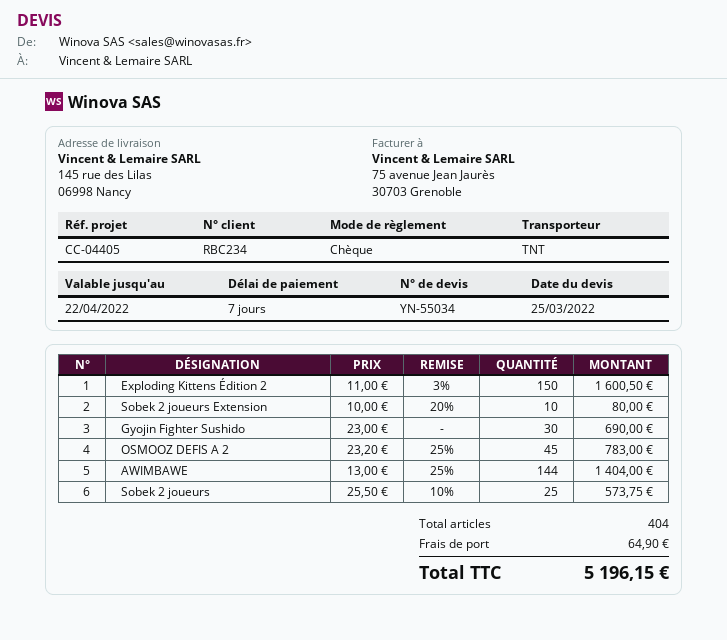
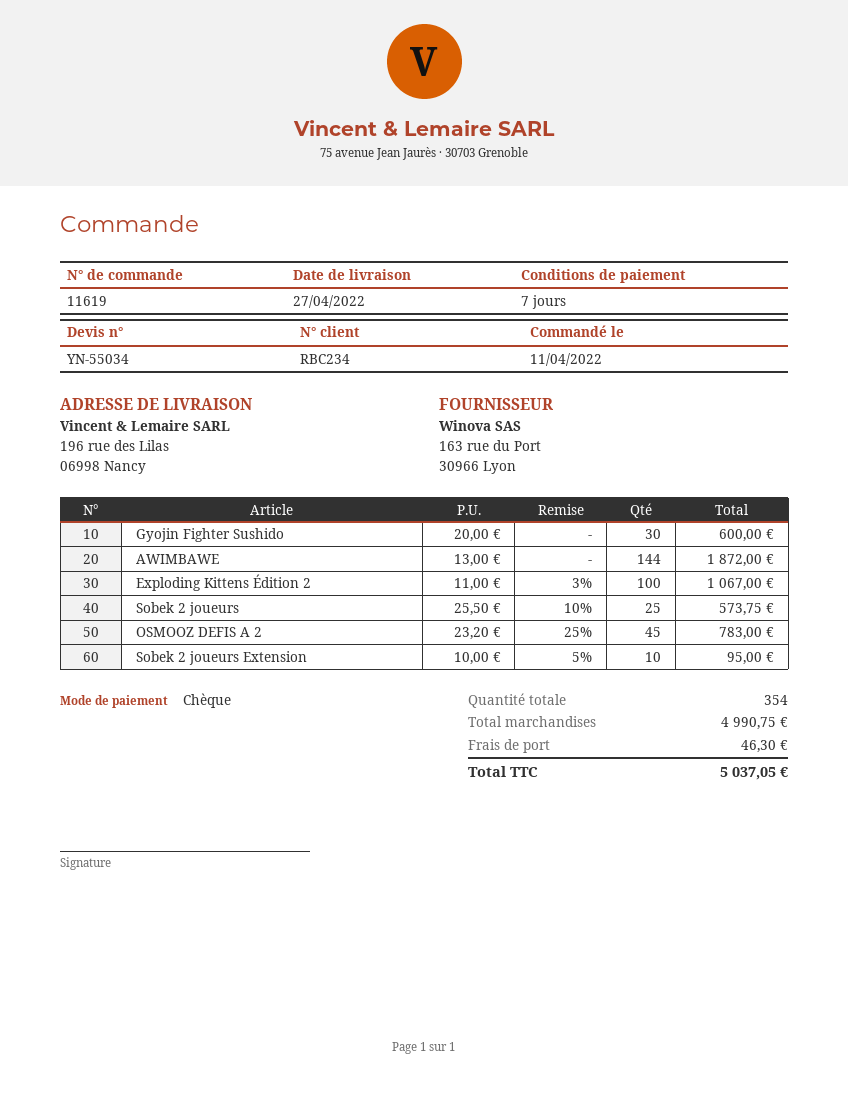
ship to: 145 rue des Lilas, 06998 Nancy -> 196 rue des Lilas, 06998 Nancy
Exploding Kittens Édition 2: 150 x 11.00 - 3% = 1600.50 -> 100 x 11.00 - 3% = 1067.00
Sobek 2 joueurs Extension: 10 x 10.00 - 20% = 80.00 -> 10 x 10.00 - 5% = 95.00
Gyojin Fighter Sushido: 30 x 23.00 = 690.00 -> 30 x 20.00 = 600.00
AWIMBAWE: 144 x 13.00 - 25% = 1404.00 -> 144 x 13.00 = 1872.00
total quantity: 404 -> 354
shipping: 64.90 -> 46.30
total: 5196.15 -> 5037.05

